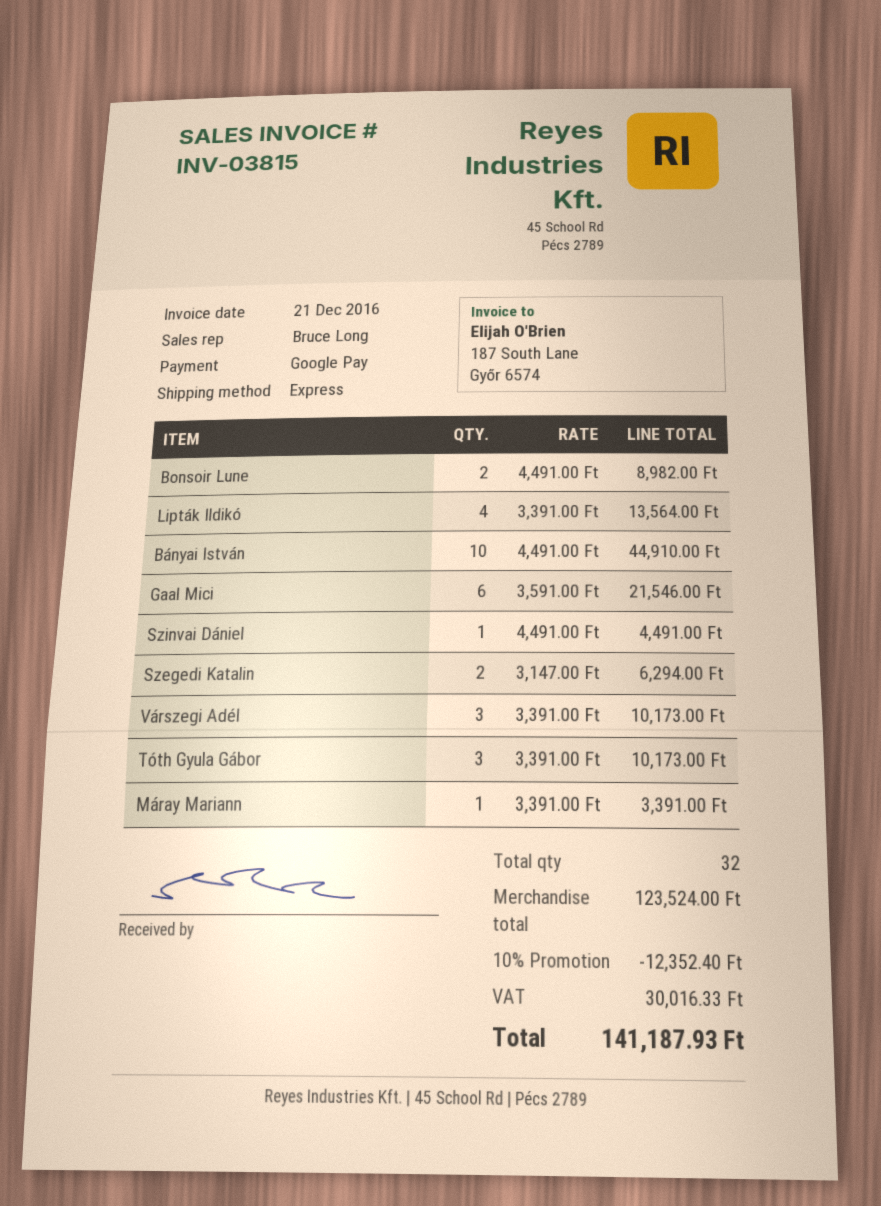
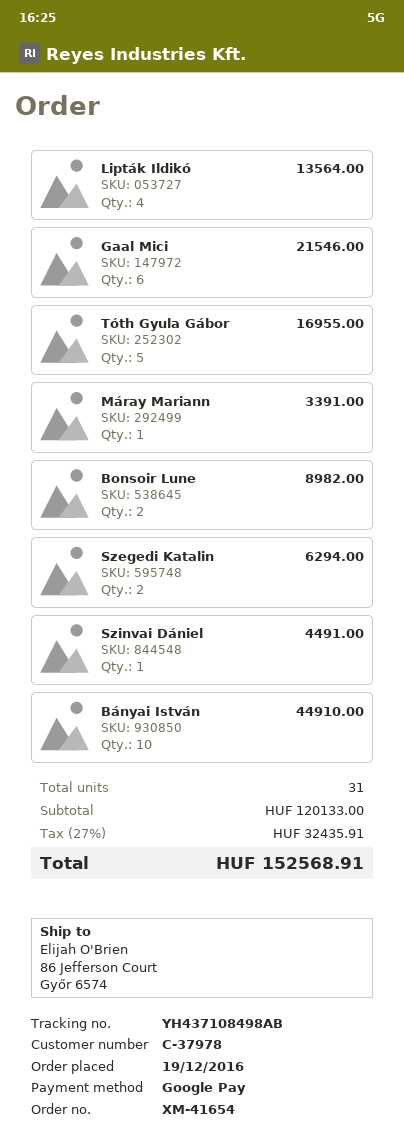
Várszegi Adél: 3 for 10173.00 -> none
Tóth Gyula Gábor: 3 for 10173.00 -> 5 for 16955.00
total quantity: 32 -> 31
subtotal: 123524.00 -> 120133.00
discount: 10% = 12352.40 -> none
tax: 30016.33 -> 32435.91
total: 141187.93 -> 152568.91

